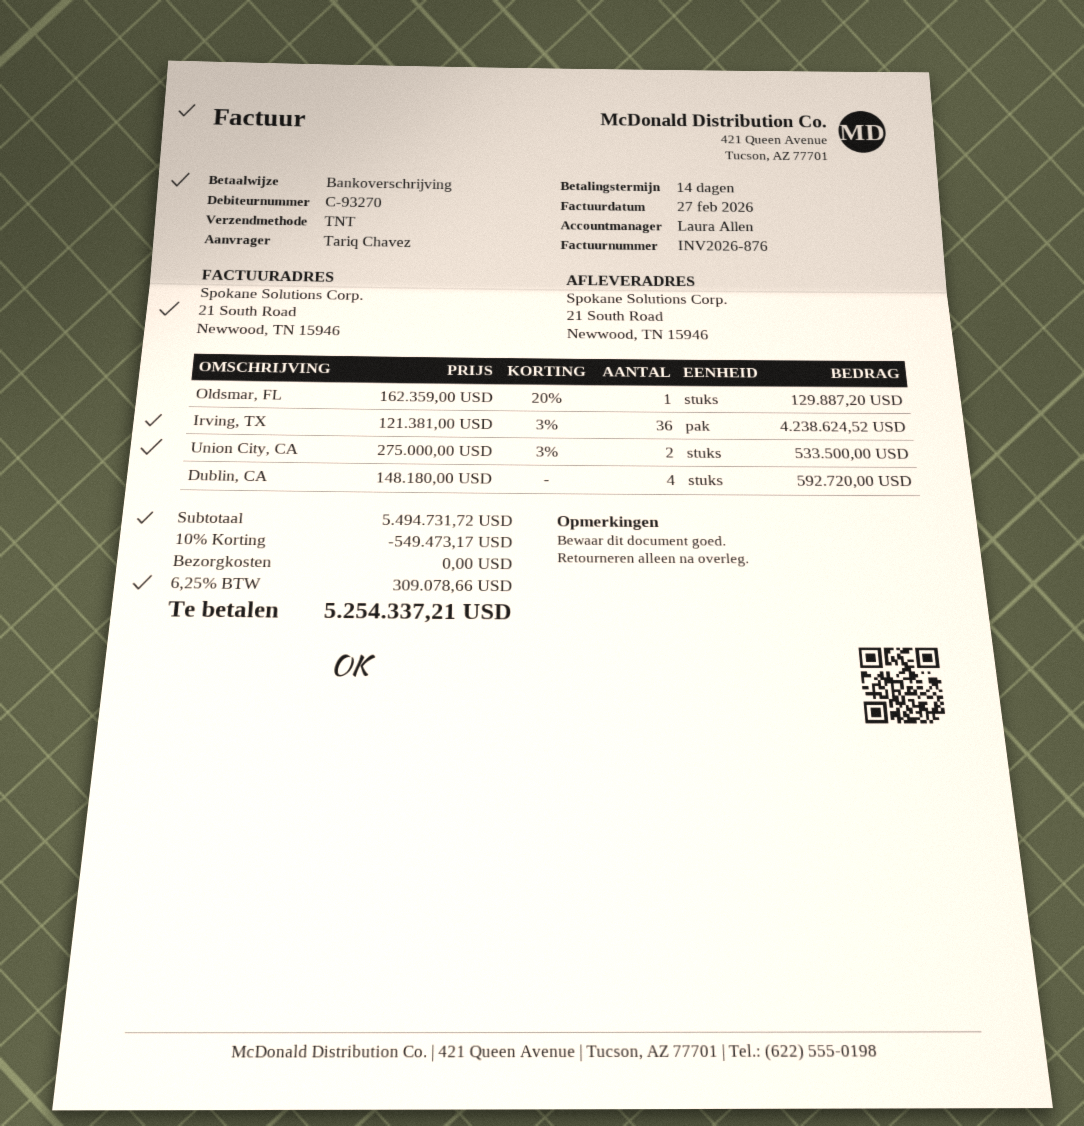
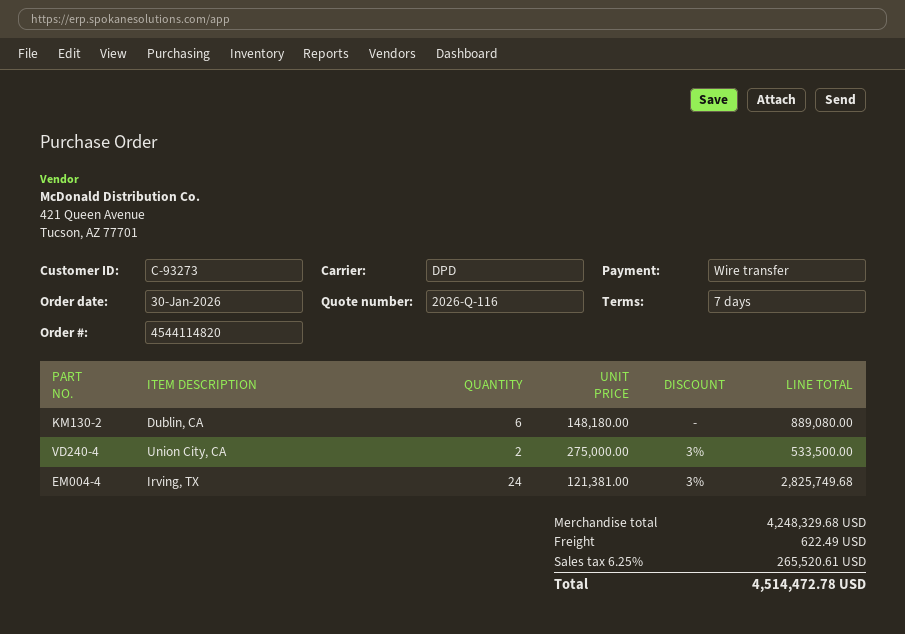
payment terms: 14 days -> 7 days
customer number: C-93270 -> C-93273
shipping method: TNT -> DPD
Oldsmar, FL: 1 x 162359.00 - 20% = 129887.20 -> none
Irving, TX: 36 x 121381.00 - 3% = 4238624.52 -> 24 x 121381.00 - 3% = 2825749.68
Dublin, CA: 4 x 148180.00 = 592720.00 -> 6 x 148180.00 = 889080.00
subtotal: 5494731.72 -> 4248329.68
discount: 10% = 549473.17 -> none
shipping: 0.00 -> 622.49
tax: 6.25% = 309078.66 -> 6.25% = 265520.61
total: 5254337.21 -> 4514472.78

